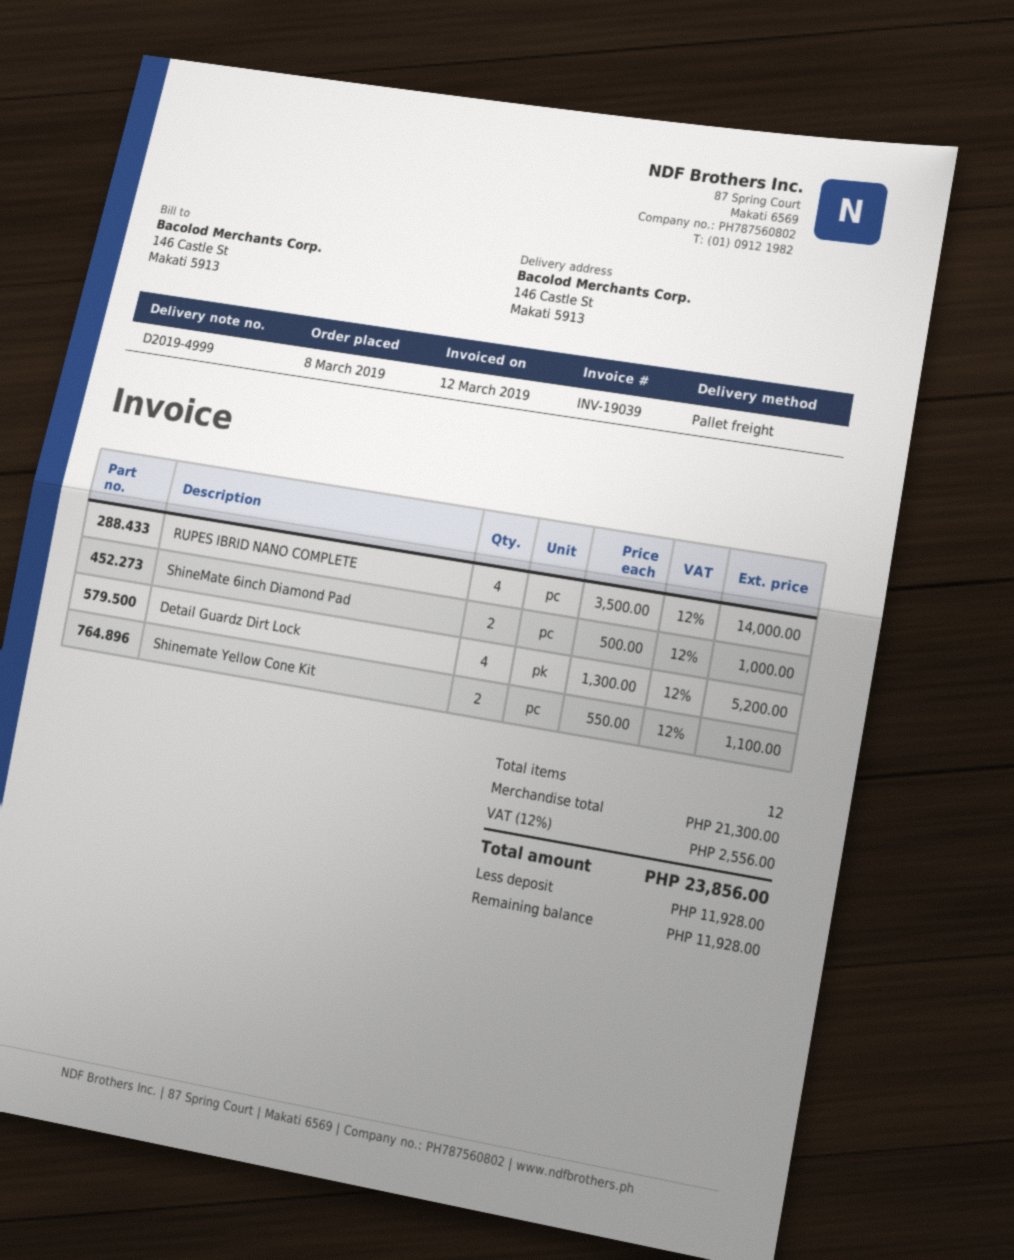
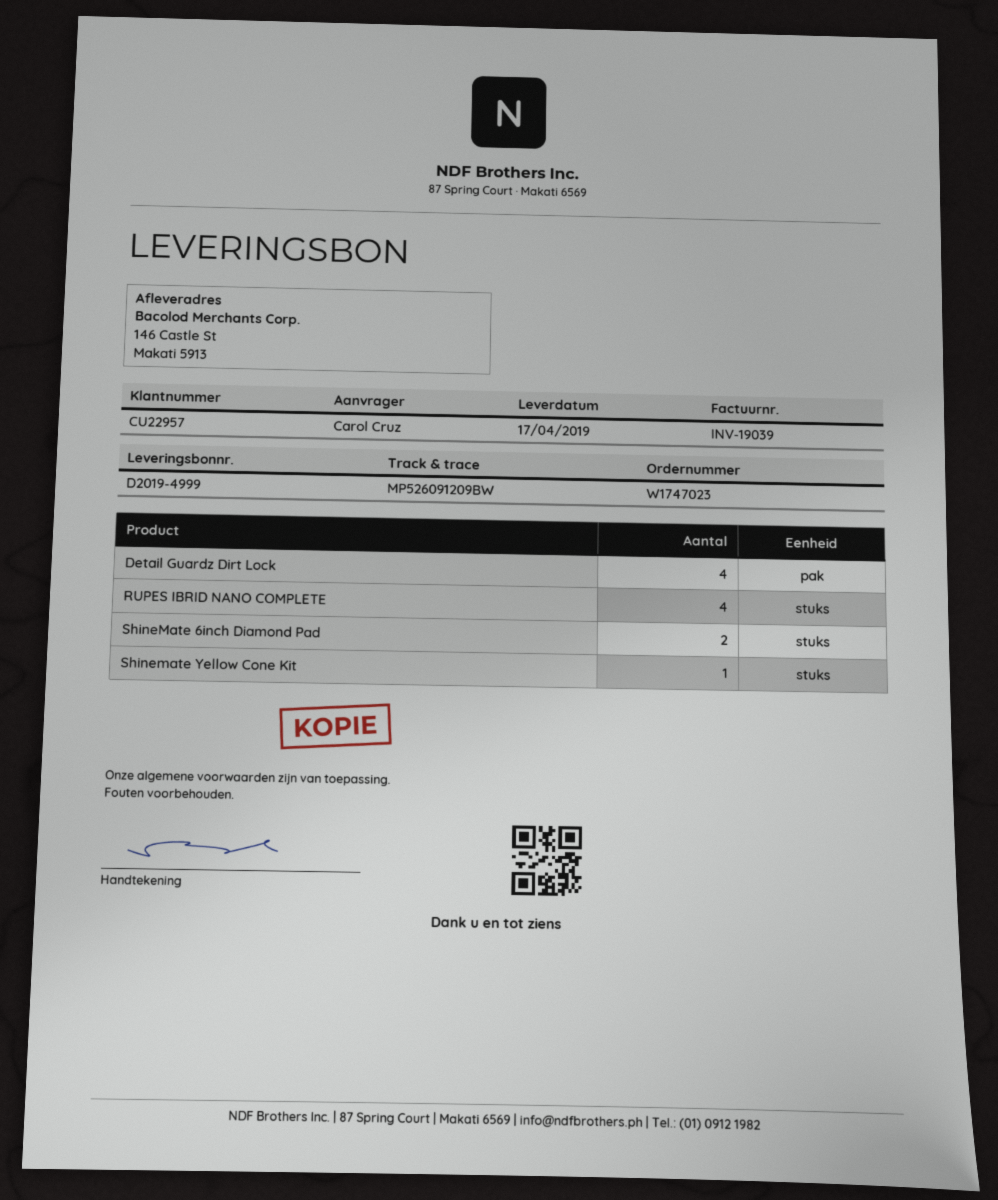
Shinemate Yellow Cone Kit: 2 -> 1

